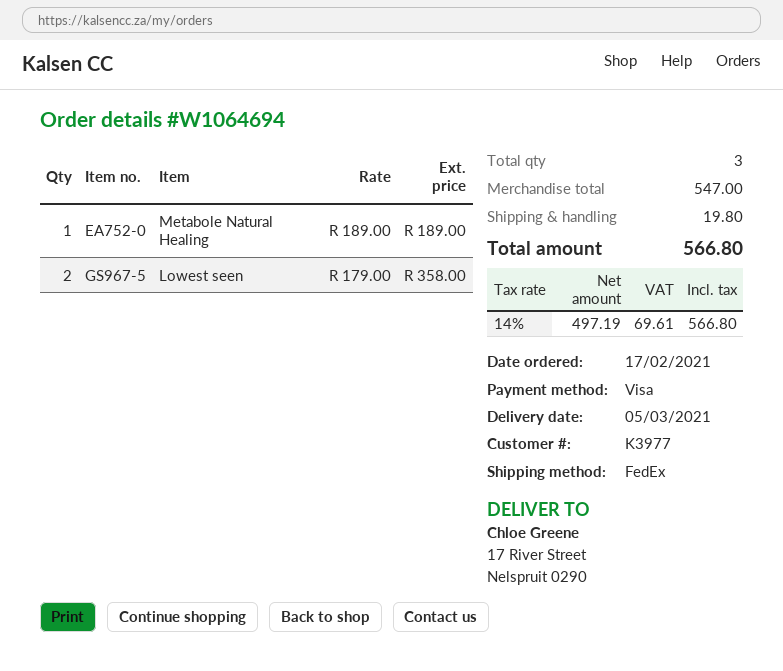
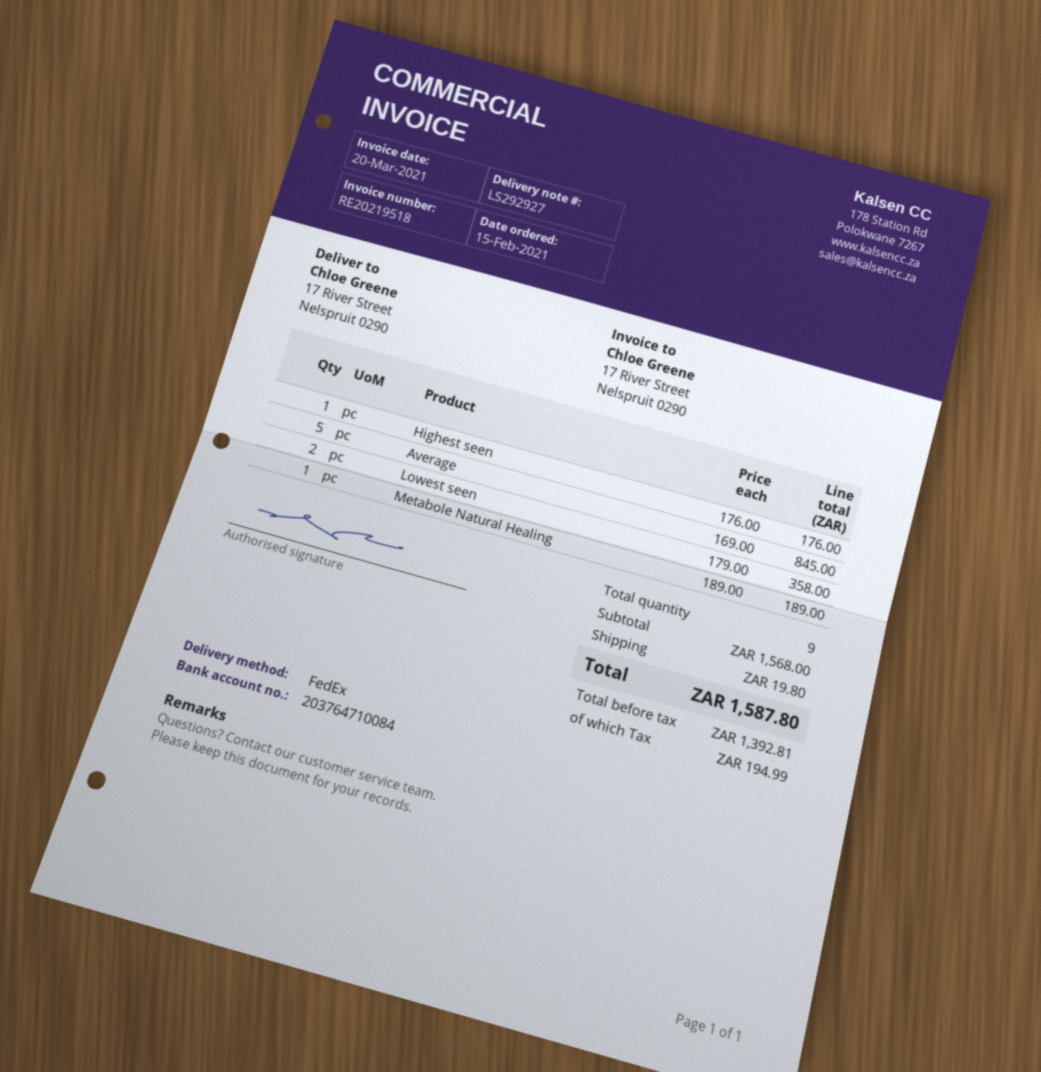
order date: 2021-02-17 -> 2021-02-15
Highest seen: none -> 1 x 176.00 = 176.00
Average: none -> 5 x 169.00 = 845.00
total quantity: 3 -> 9
subtotal: 547.00 -> 1568.00
net: 497.19 -> 1392.81
tax: 69.61 -> 194.99
total: 566.80 -> 1587.80

